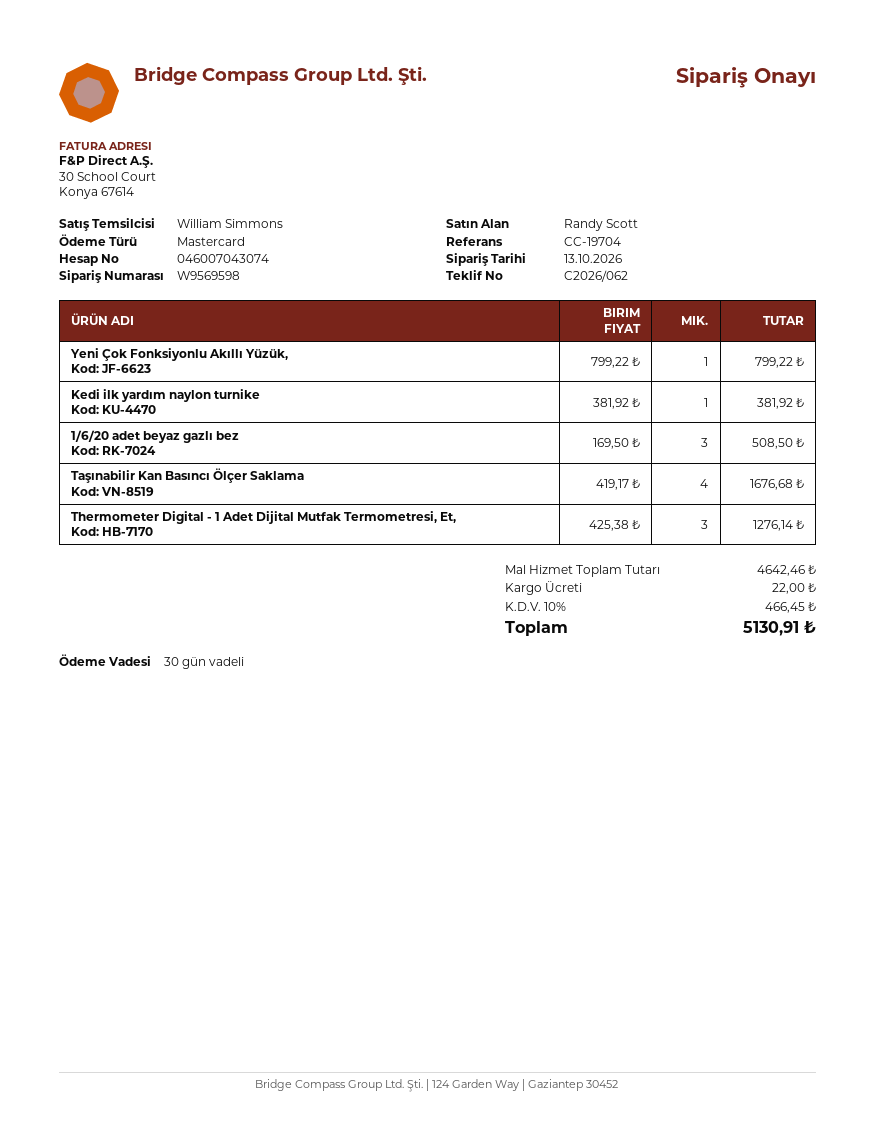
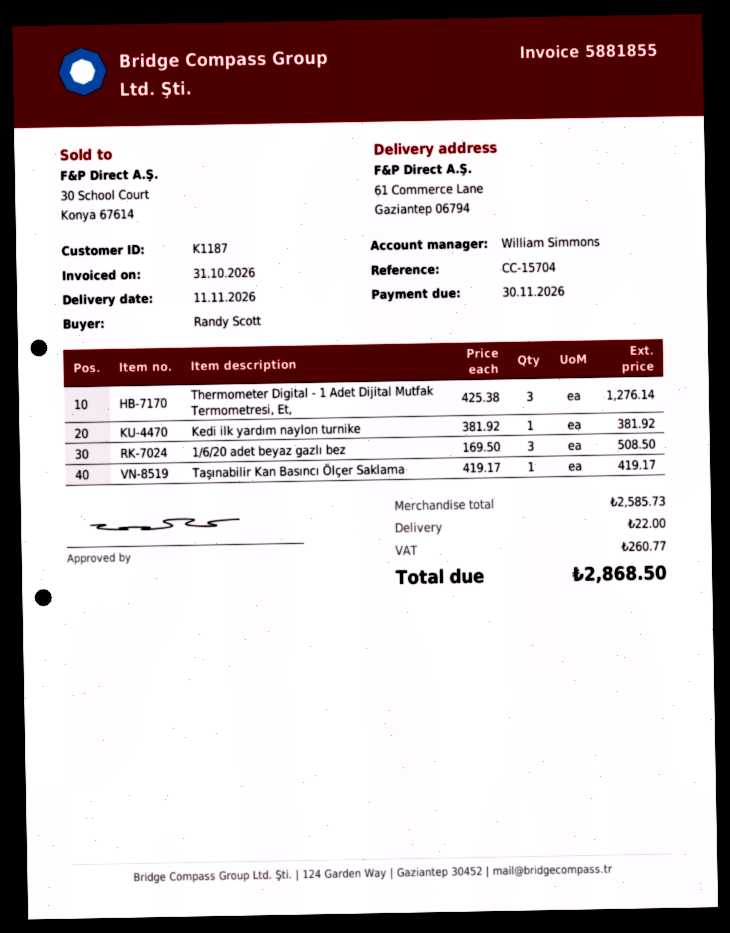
reference: CC-19704 -> CC-15704
Yeni Çok Fonksiyonlu Akıllı Yüzük,: 1 x 799.22 = 799.22 -> none
Taşınabilir Kan Basıncı Ölçer Saklama: 4 x 419.17 = 1676.68 -> 1 x 419.17 = 419.17
subtotal: 4642.46 -> 2585.73
tax: 466.45 -> 260.77
total: 5130.91 -> 2868.50

